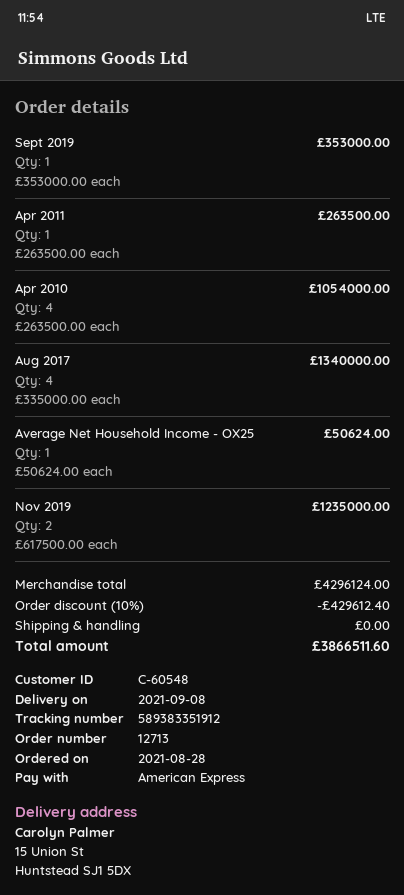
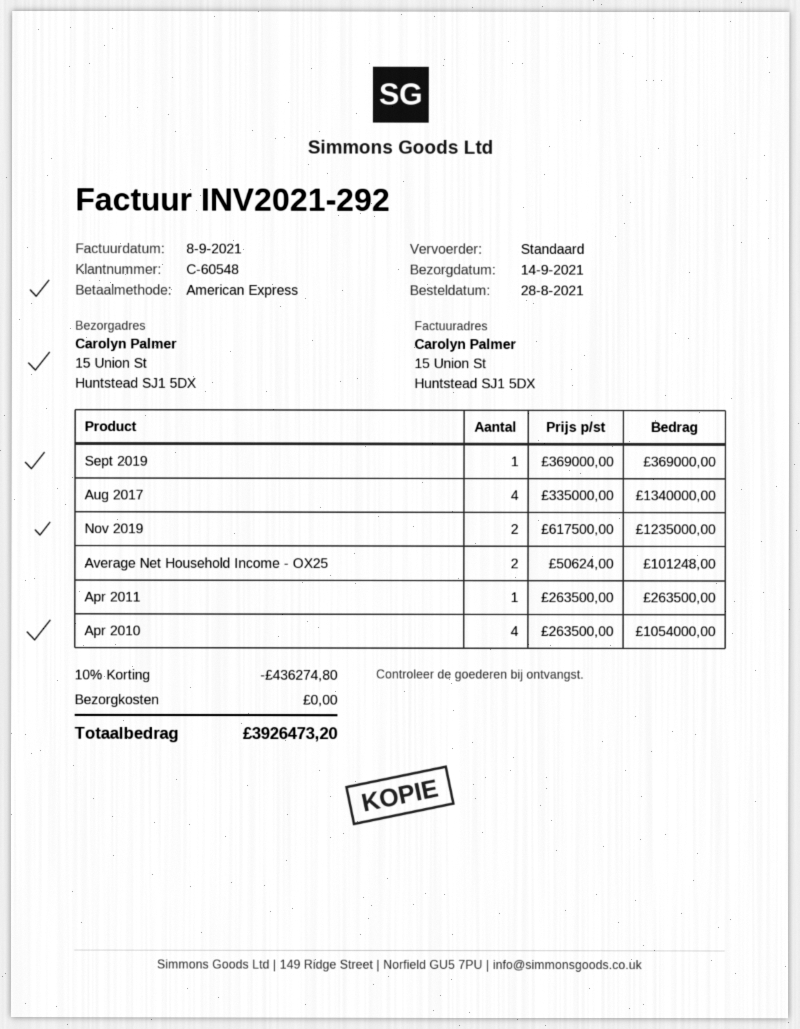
delivery date: 2021-09-08 -> 2021-09-14
Sept 2019: 1 x 353000.00 = 353000.00 -> 1 x 369000.00 = 369000.00
Average Net Household Income - OX25: 1 x 50624.00 = 50624.00 -> 2 x 50624.00 = 101248.00
discount: 10% = 429612.40 -> 10% = 436274.80
total: 3866511.60 -> 3926473.20

